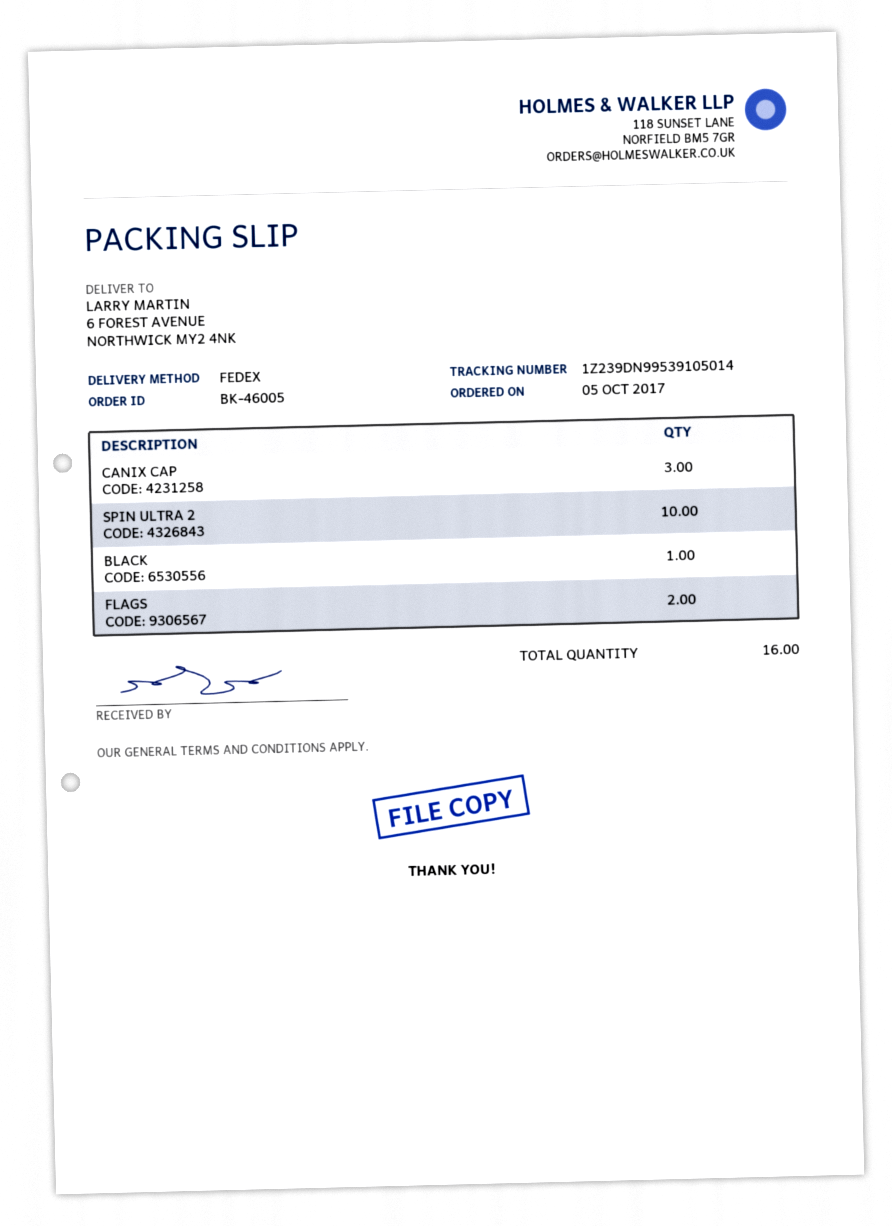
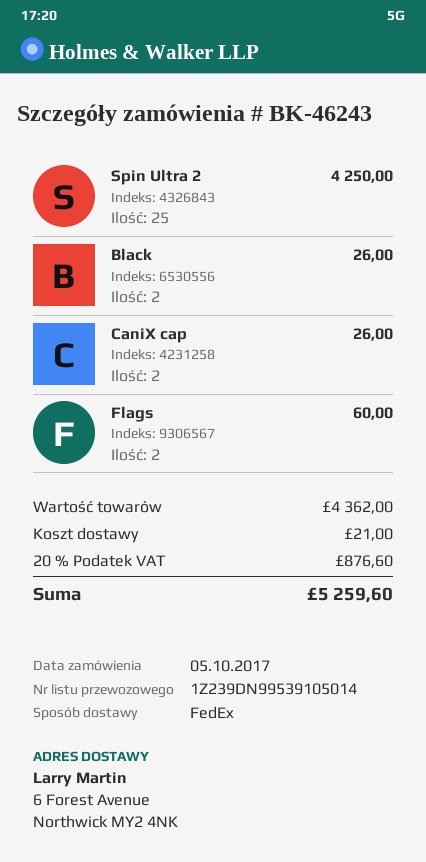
order number: BK-46005 -> BK-46243
CANIX CAP: 3 -> 2
SPIN ULTRA 2: 10 -> 25
BLACK: 1 -> 2

